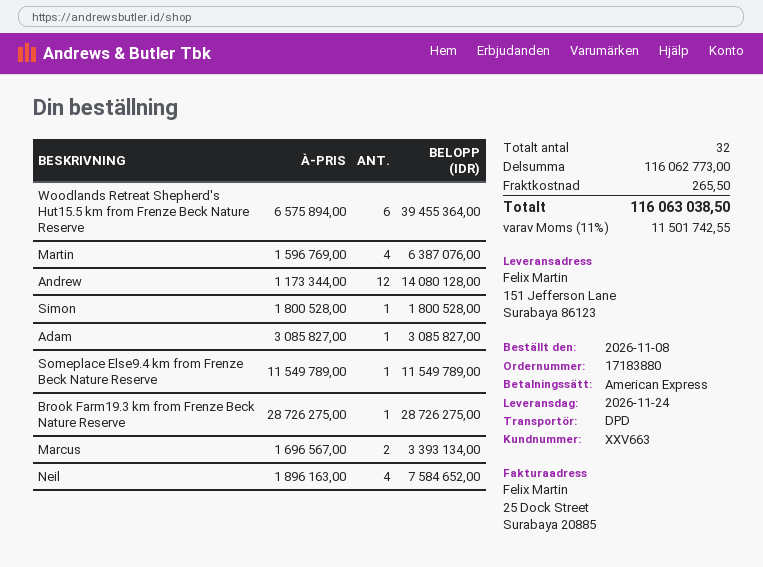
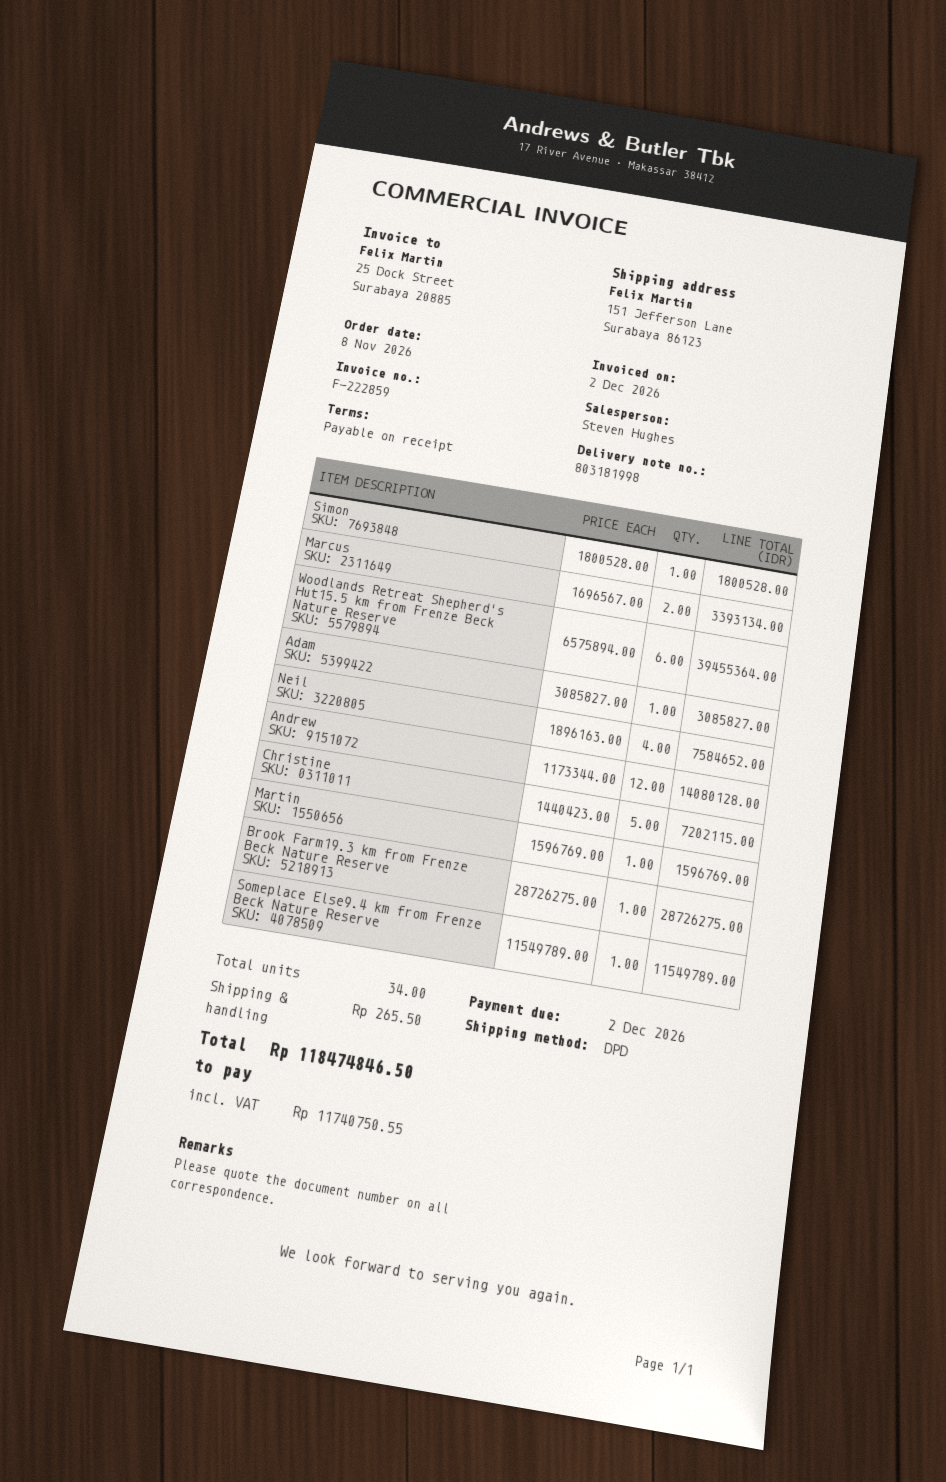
Martin: 4 x 1596769.00 = 6387076.00 -> 1 x 1596769.00 = 1596769.00
Christine: none -> 5 x 1440423.00 = 7202115.00
total quantity: 32 -> 34
tax: 11501742.55 -> 11740750.55
total: 116063038.50 -> 118474846.50

